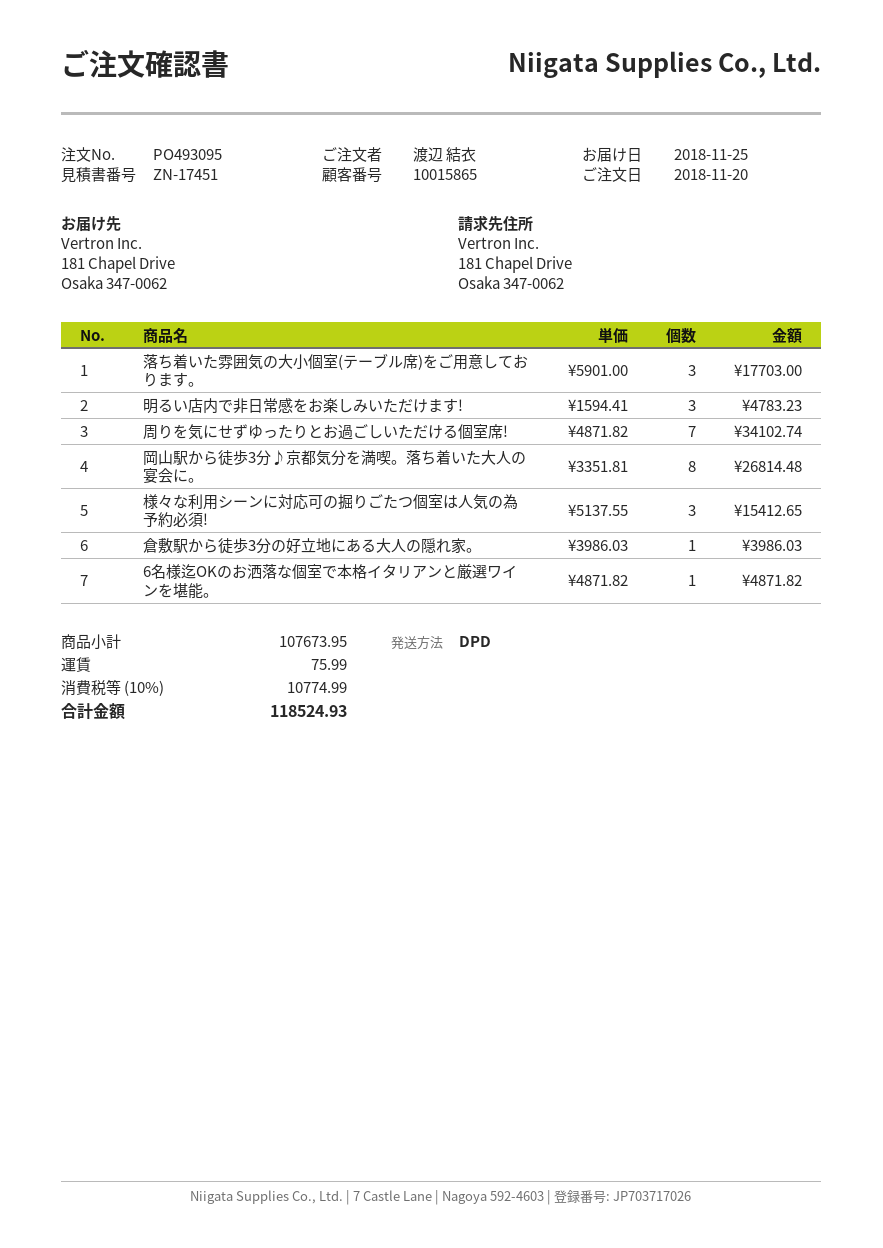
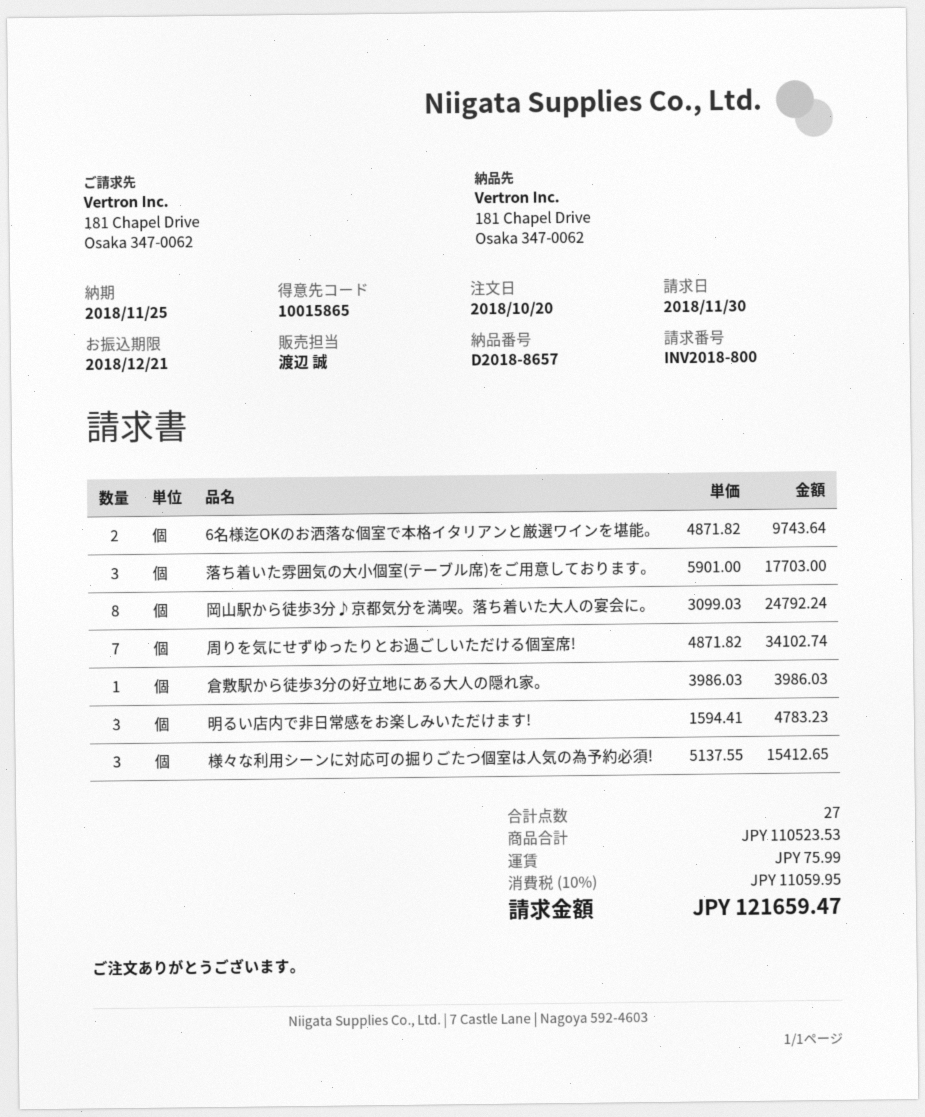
order date: 2018-11-20 -> 2018-10-20
岡山駅から徒歩3分♪京都気分を満喫。落ち着いた大人の宴会に。: 8 x 3351.81 = 26814.48 -> 8 x 3099.03 = 24792.24
6名様迄OKのお洒落な個室で本格イタリアンと厳選ワインを堪能。: 1 x 4871.82 = 4871.82 -> 2 x 4871.82 = 9743.64
subtotal: 107673.95 -> 110523.53
tax: 10% = 10774.99 -> 10% = 11059.95
total: 118524.93 -> 121659.47

